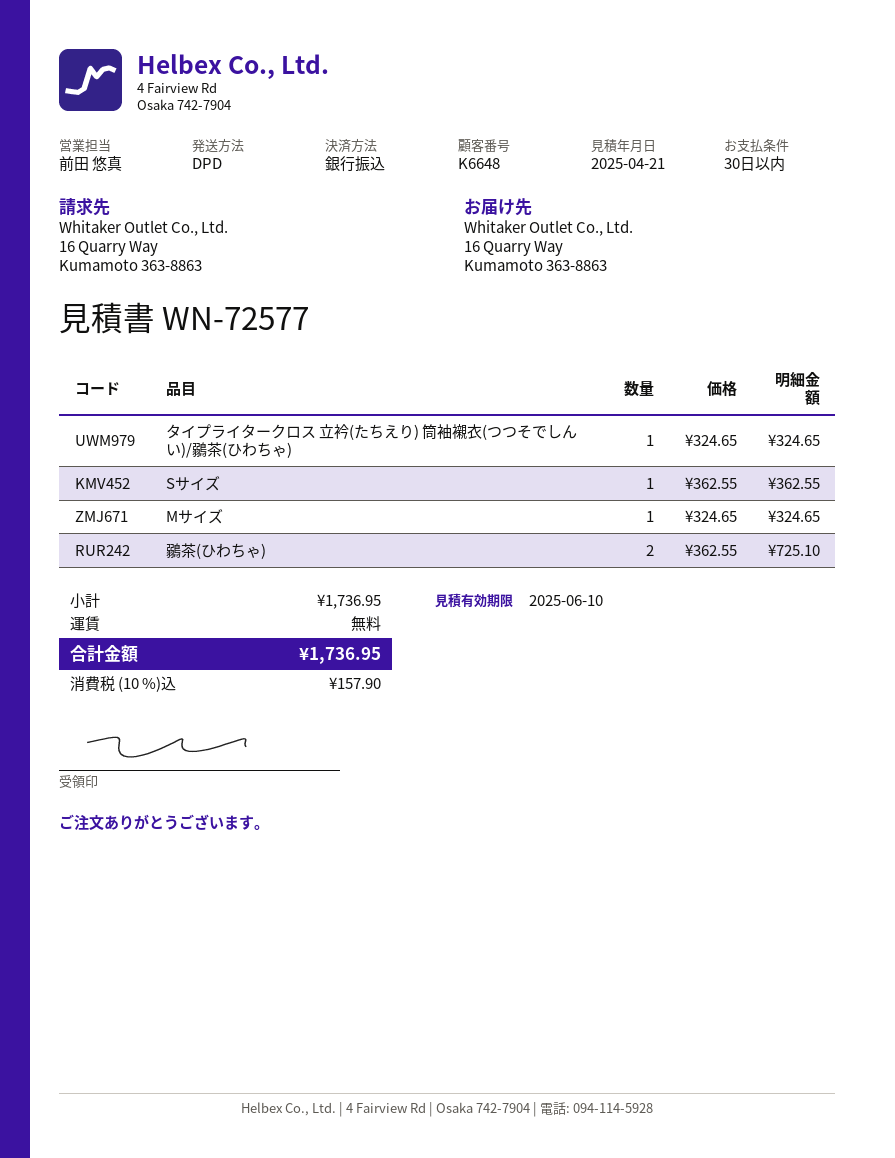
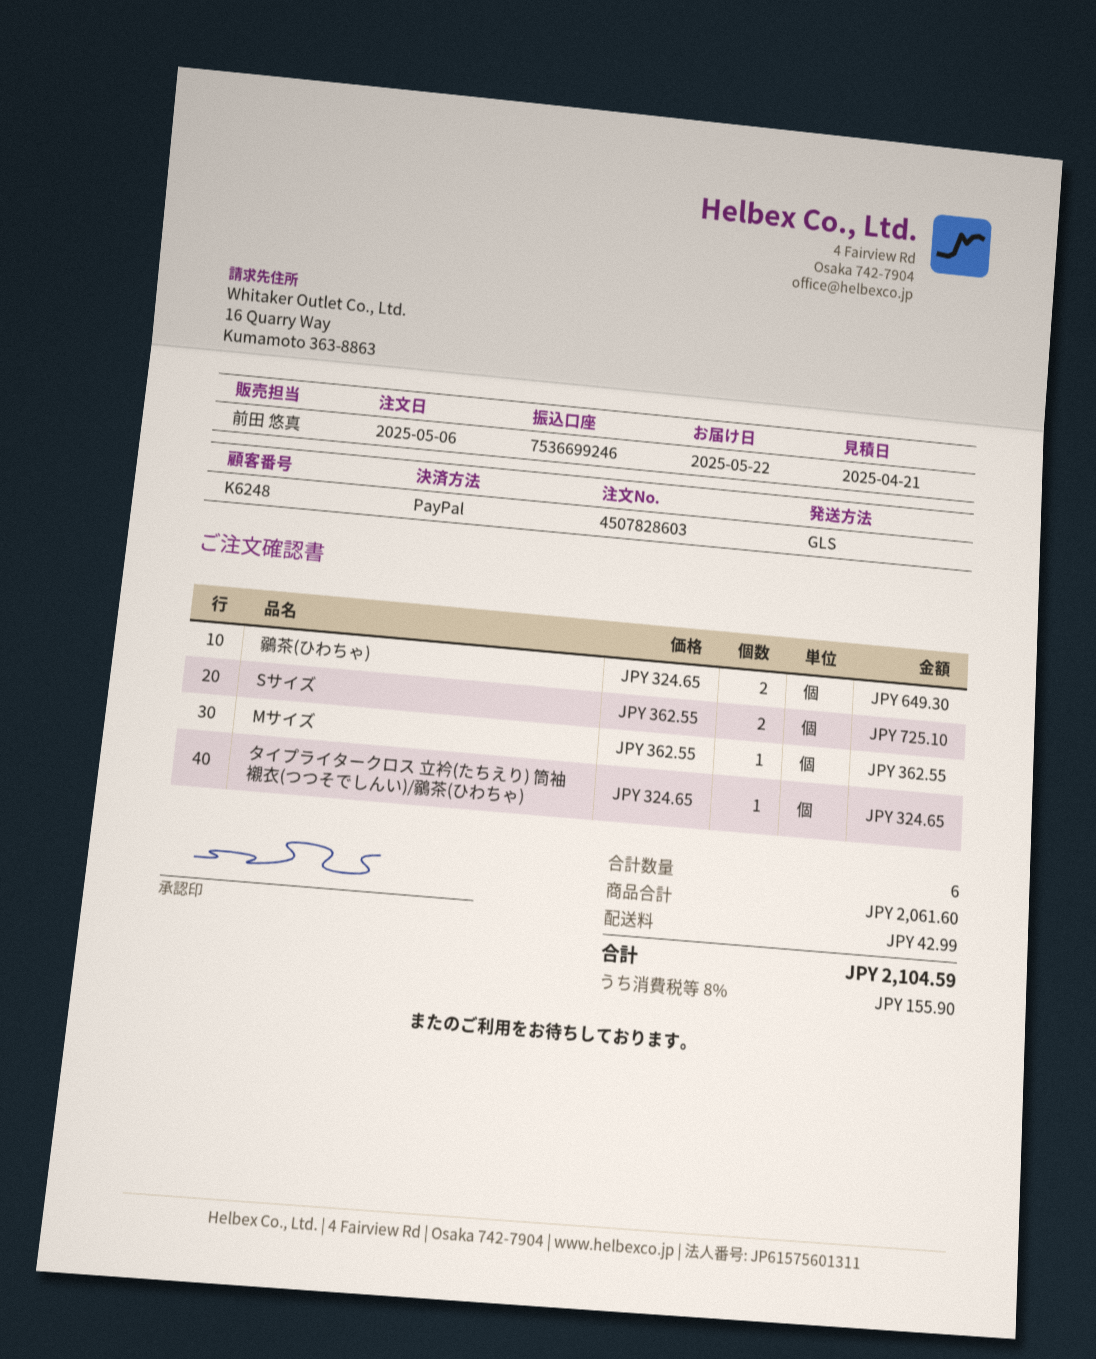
customer number: K6648 -> K6248
payment method: bank transfer -> PayPal
shipping method: DPD -> GLS
Sサイズ: 1 x 362.55 = 362.55 -> 2 x 362.55 = 725.10
Mサイズ: 1 x 324.65 = 324.65 -> 1 x 362.55 = 362.55
鶸茶(ひわちゃ): 2 x 362.55 = 725.10 -> 2 x 324.65 = 649.30
subtotal: 1736.95 -> 2061.60
shipping: 0.00 -> 42.99
tax: 10% = 157.90 -> 8% = 155.90
total: 1736.95 -> 2104.59

